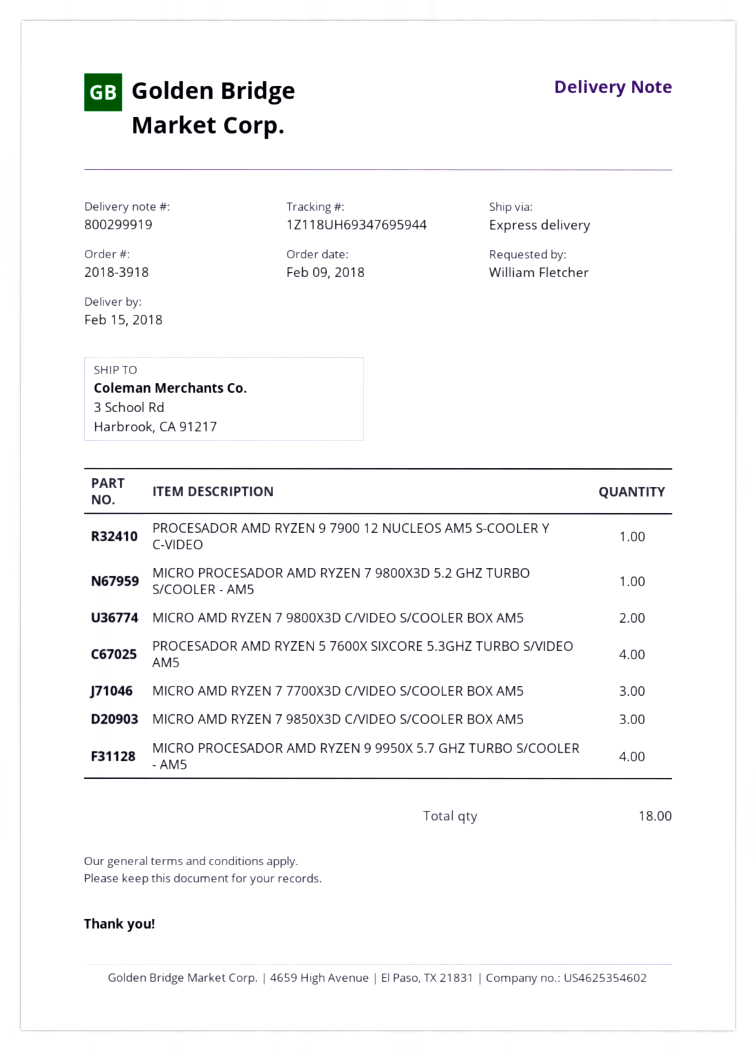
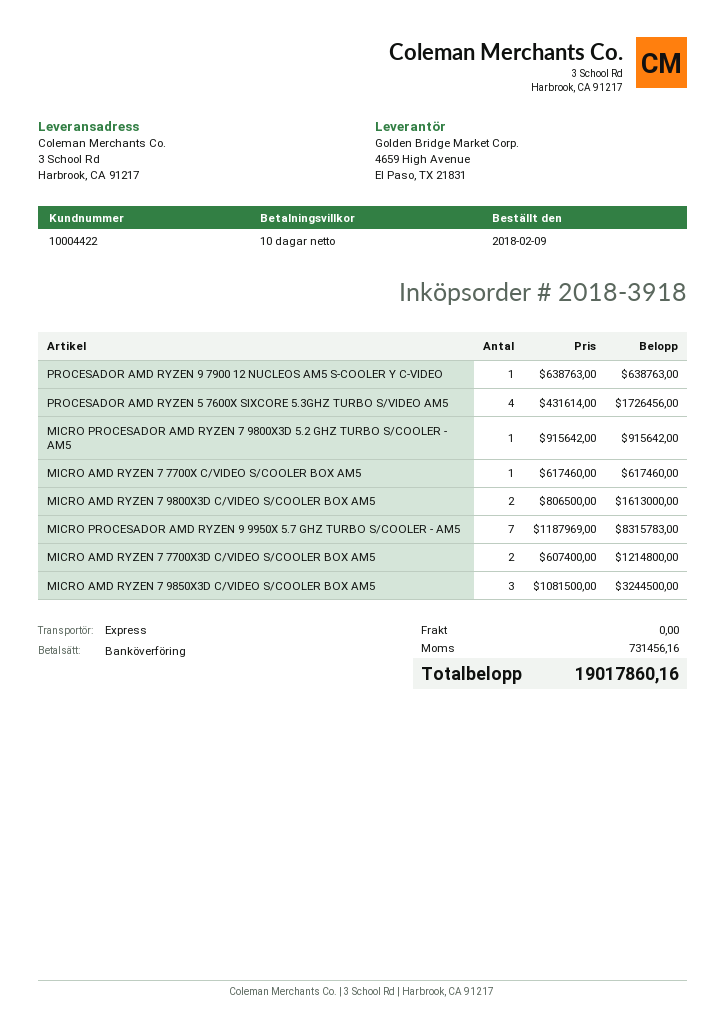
MICRO AMD RYZEN 7 7700X3D C/VIDEO S/COOLER BOX AM5: 3 -> 2
MICRO PROCESADOR AMD RYZEN 9 9950X 5.7 GHZ TURBO S/COOLER - AM5: 4 -> 7
MICRO AMD RYZEN 7 7700X C/VIDEO S/COOLER BOX AM5: none -> 1

